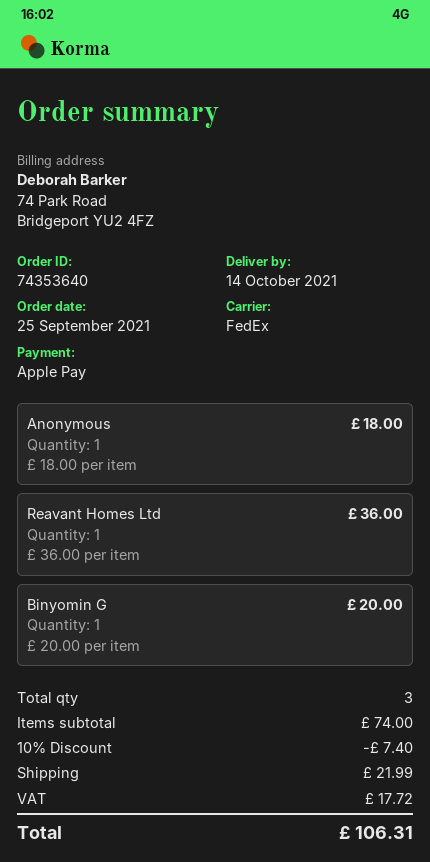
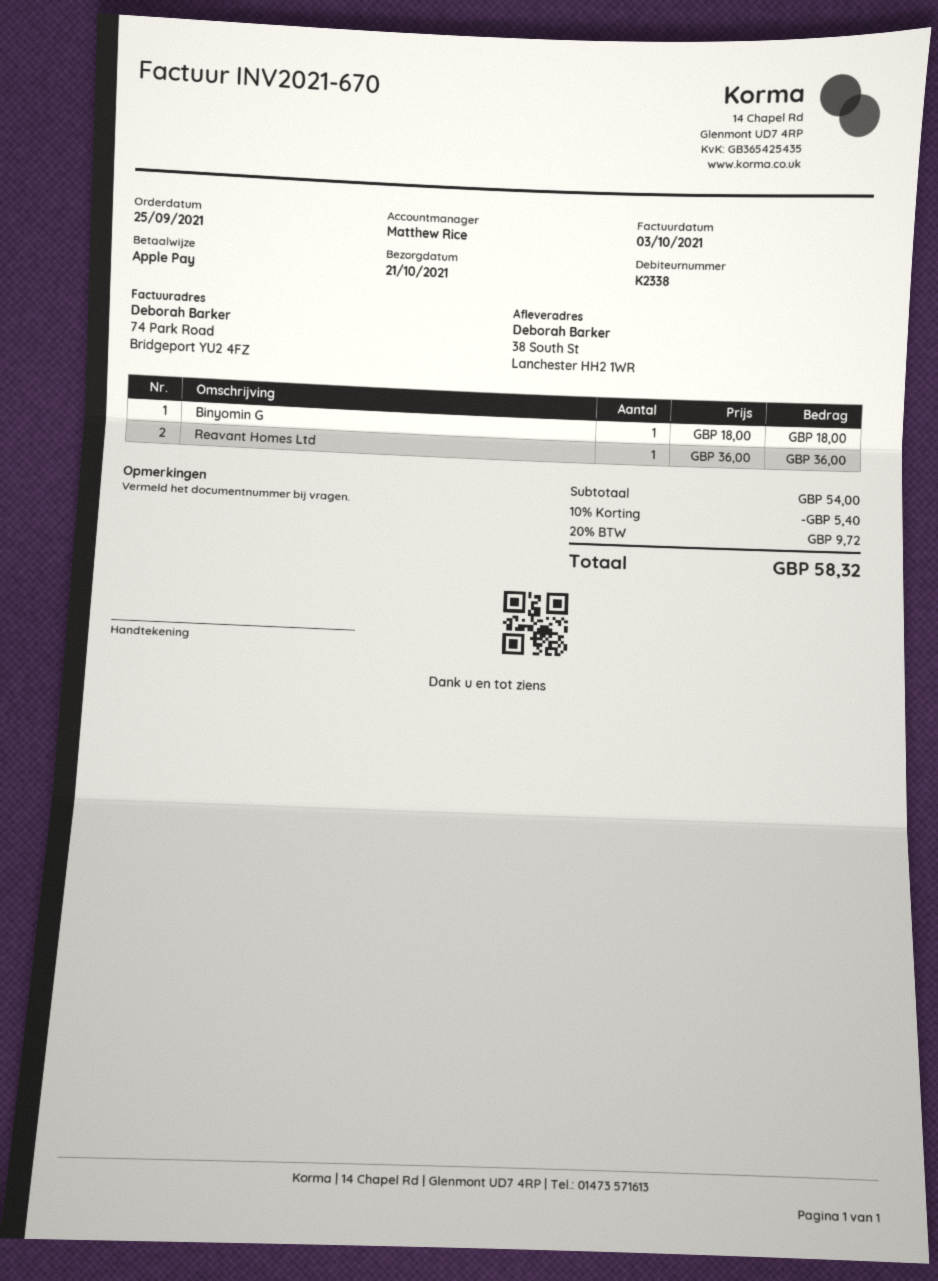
delivery date: 2021-10-14 -> 2021-10-21
Anonymous: 1 x 18.00 = 18.00 -> none
Binyomin G: 1 x 20.00 = 20.00 -> 1 x 18.00 = 18.00
subtotal: 74.00 -> 54.00
discount: 10% = 7.40 -> 10% = 5.40
shipping: 21.99 -> none
tax: 17.72 -> 9.72
total: 106.31 -> 58.32

